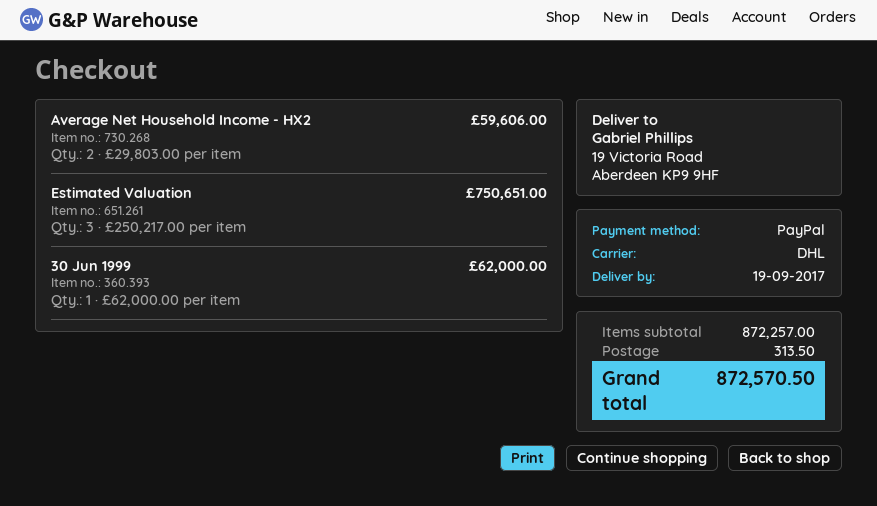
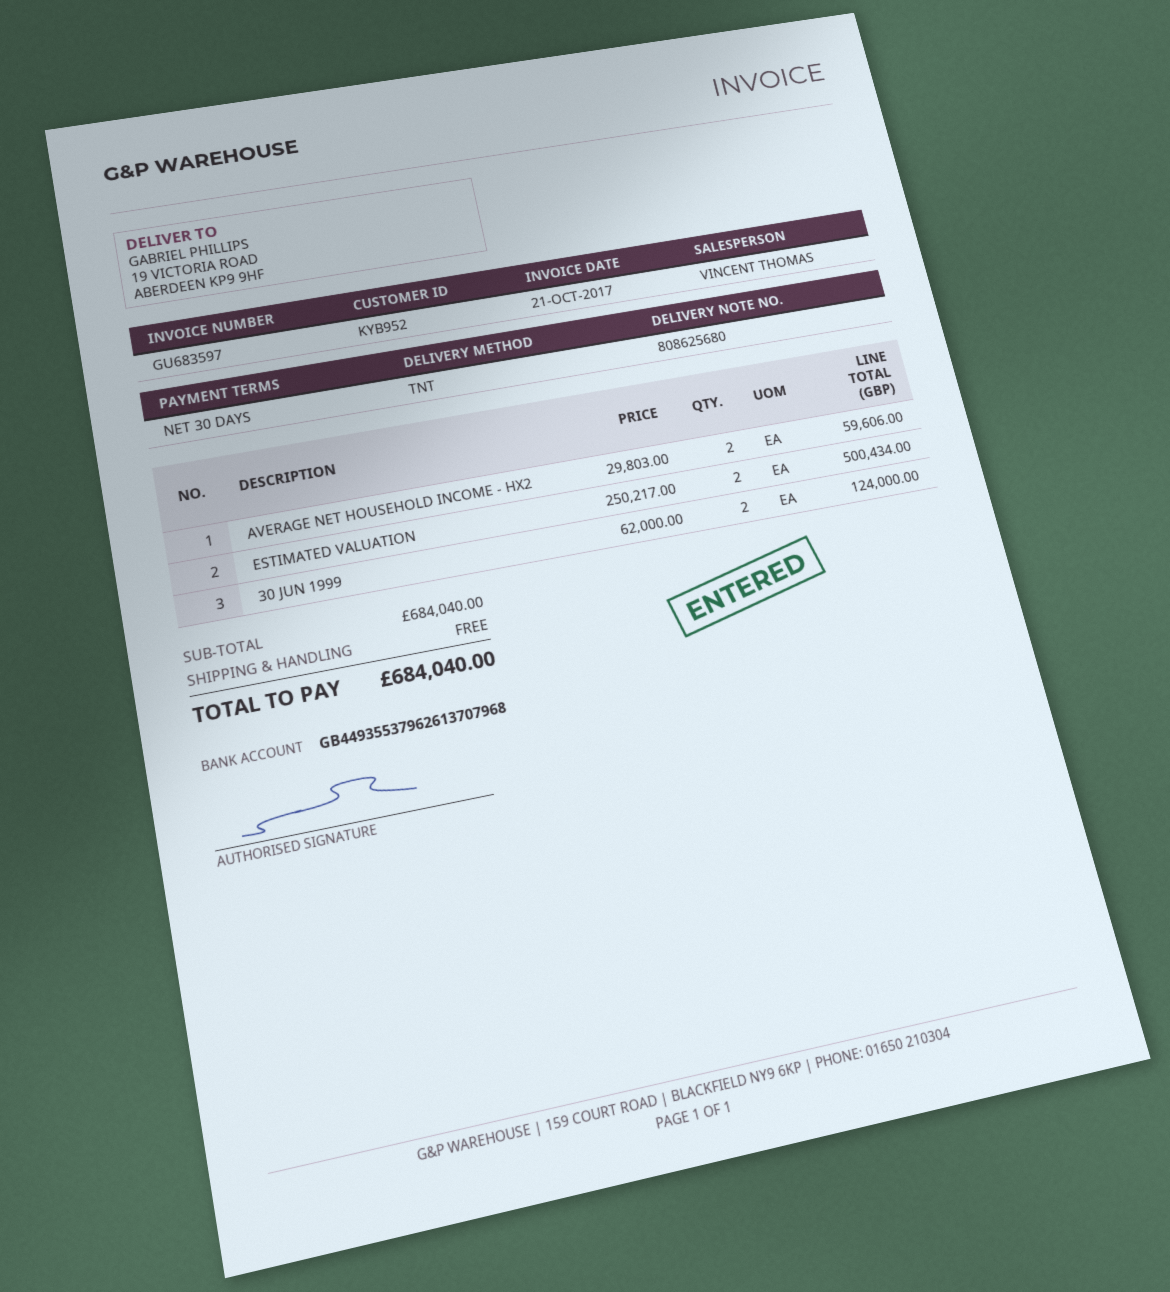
shipping method: DHL -> TNT
Estimated Valuation: 3 x 250217.00 = 750651.00 -> 2 x 250217.00 = 500434.00
30 Jun 1999: 1 x 62000.00 = 62000.00 -> 2 x 62000.00 = 124000.00
subtotal: 872257.00 -> 684040.00
shipping: 313.50 -> 0.00
total: 872570.50 -> 684040.00

